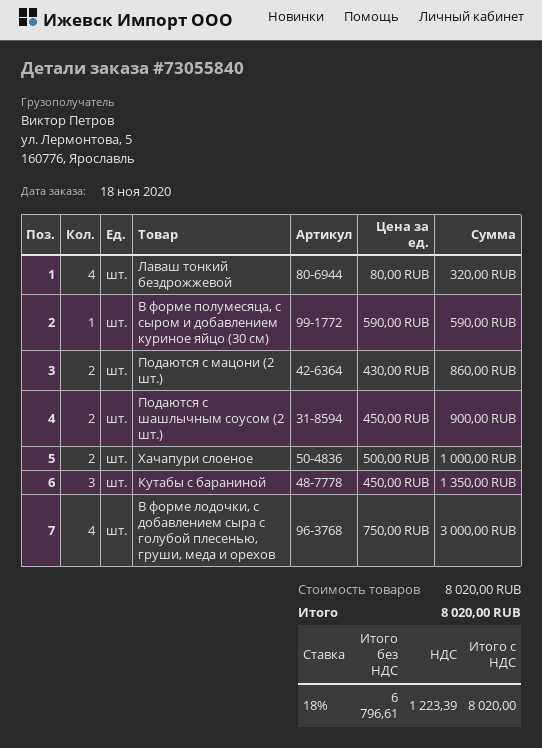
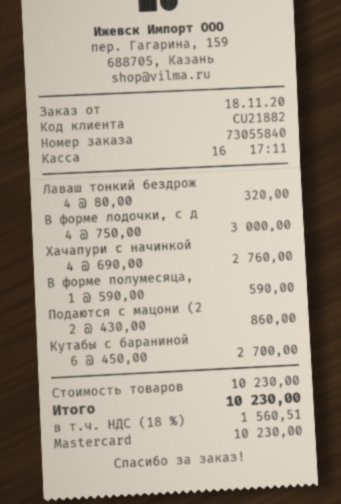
Подаются с шашлычным соусом (2 шт.): 2 x 450.00 = 900.00 -> none
Хачапури слоеное: 2 x 500.00 = 1000.00 -> none
Кутабы с бараниной: 3 x 450.00 = 1350.00 -> 6 x 450.00 = 2700.00
Хачапури с начинкой: none -> 4 x 690.00 = 2760.00
subtotal: 8020.00 -> 10230.00
tax: 18% = 1223.39 -> 18% = 1560.51
total: 8020.00 -> 10230.00

